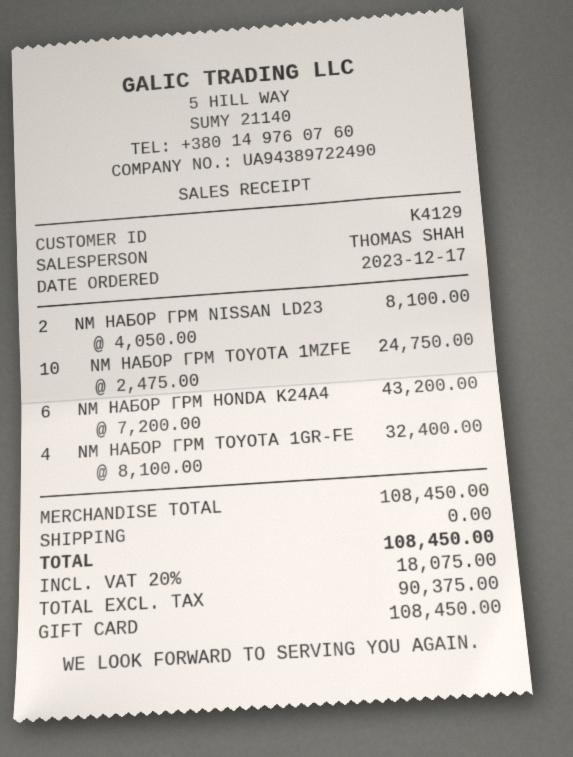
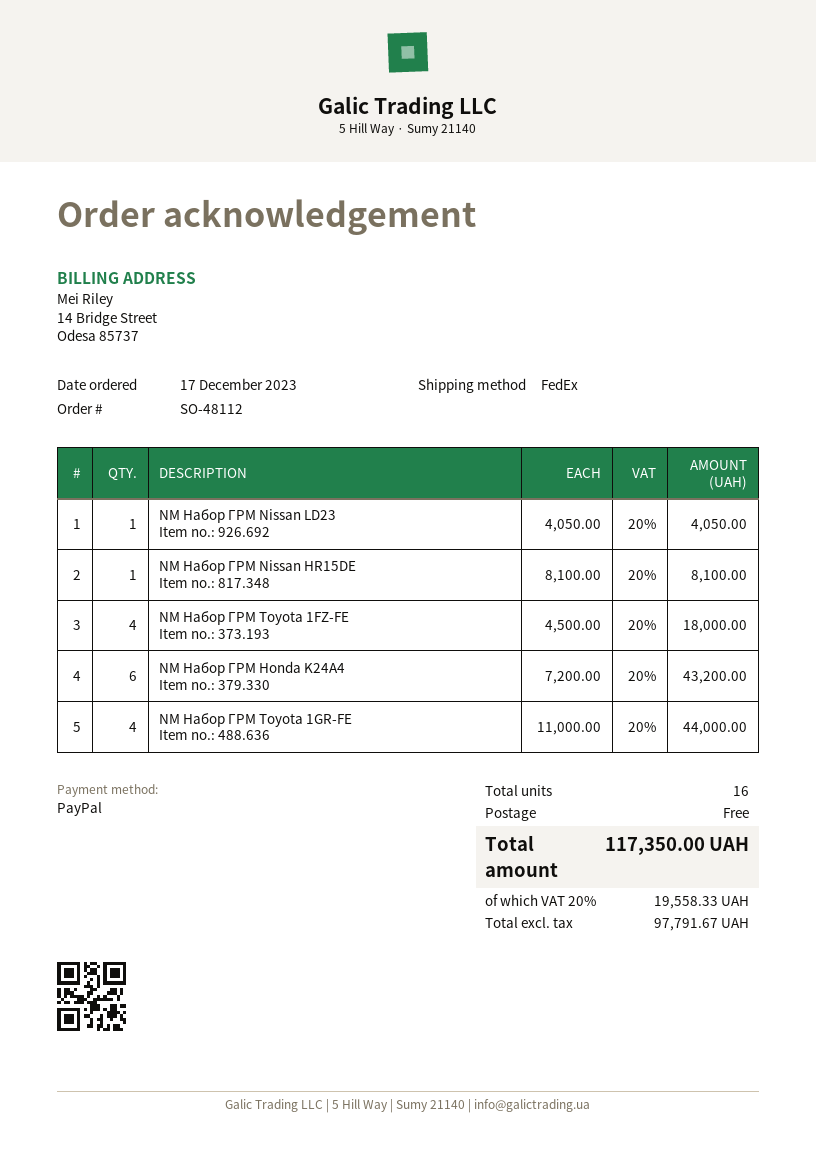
payment method: gift card -> PayPal
NM НАБОР ГРМ NISSAN LD23: 2 x 4050.00 = 8100.00 -> 1 x 4050.00 = 4050.00
NM НАБОР ГРМ TOYOTA 1MZFE: 10 x 2475.00 = 24750.00 -> none
NM НАБОР ГРМ TOYOTA 1GR-FE: 4 x 8100.00 = 32400.00 -> 4 x 11000.00 = 44000.00
NM Набор ГРМ Nissan HR15DE: none -> 1 x 8100.00 = 8100.00
NM Набор ГРМ Toyota 1FZ-FE: none -> 4 x 4500.00 = 18000.00
net: 90375.00 -> 97791.67
tax: 20% = 18075.00 -> 20% = 19558.33
total: 108450.00 -> 117350.00

